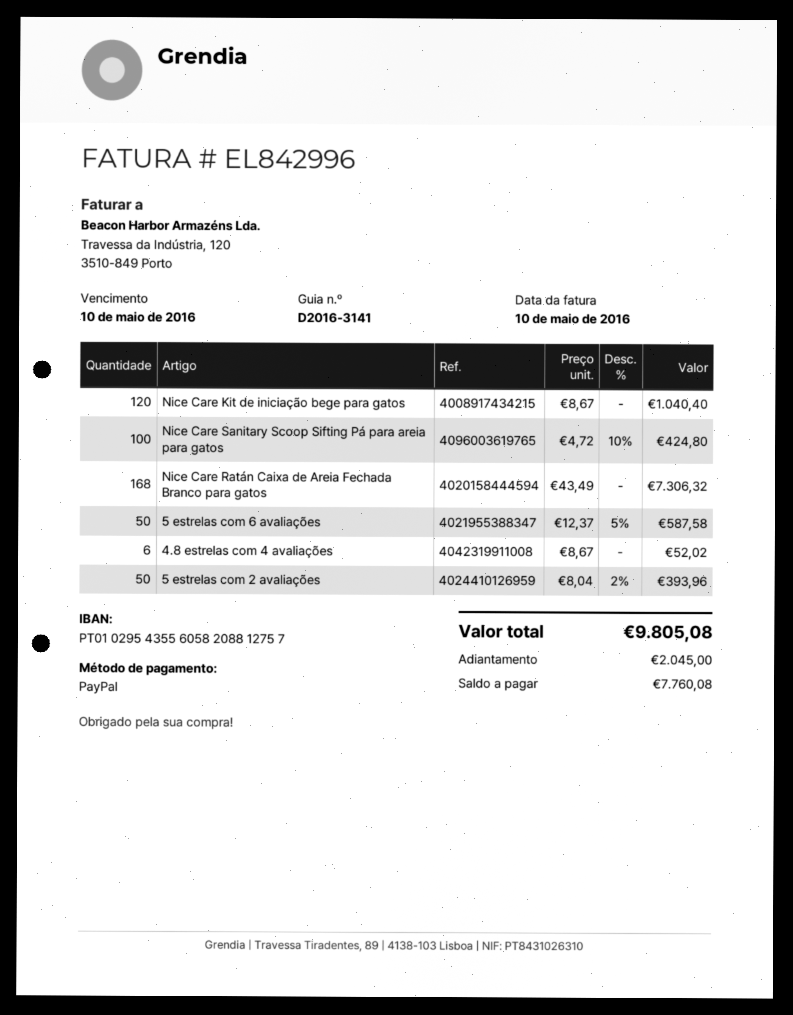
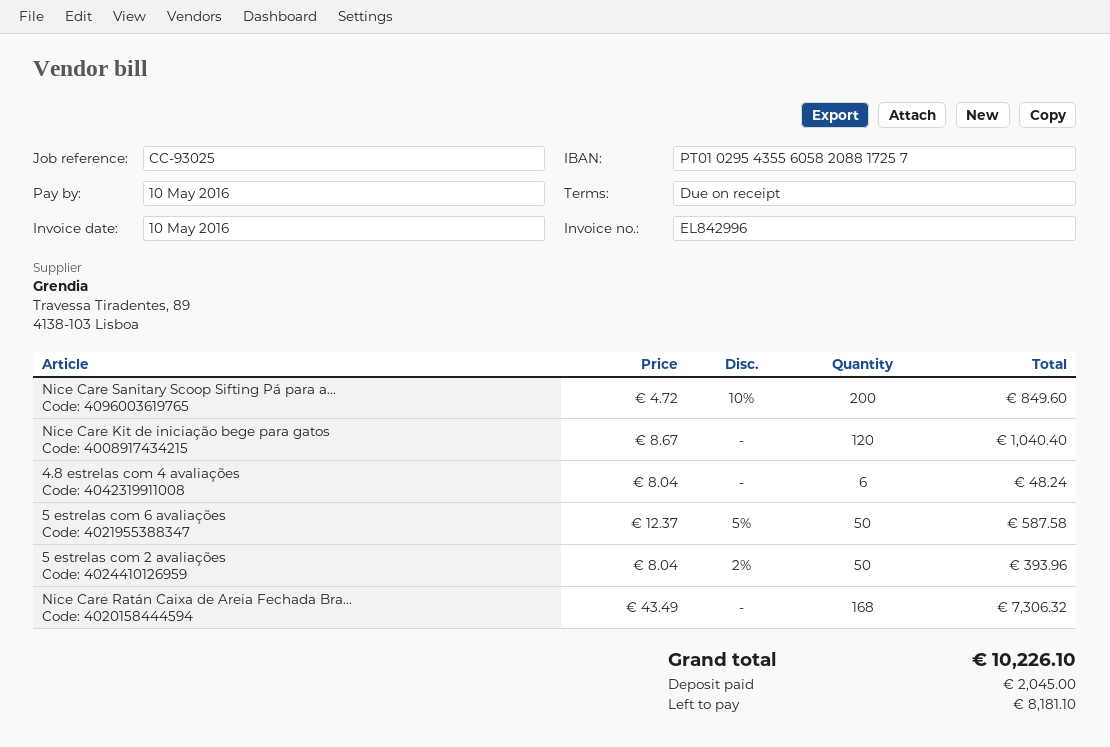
bank account: PT01029543556058208812757 -> PT01029543556058208817257
Nice Care Sanitary Scoop Sifting Pá para areia para gatos: 100 x 4.72 - 10% = 424.80 -> 200 x 4.72 - 10% = 849.60
4.8 estrelas com 4 avaliações: 6 x 8.67 = 52.02 -> 6 x 8.04 = 48.24
total: 9805.08 -> 10226.10
balance: 7760.08 -> 8181.10

